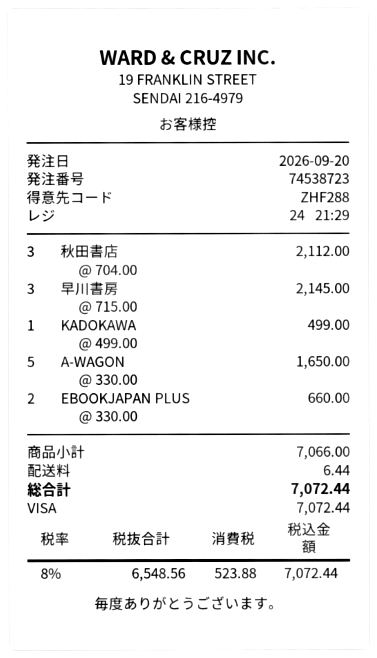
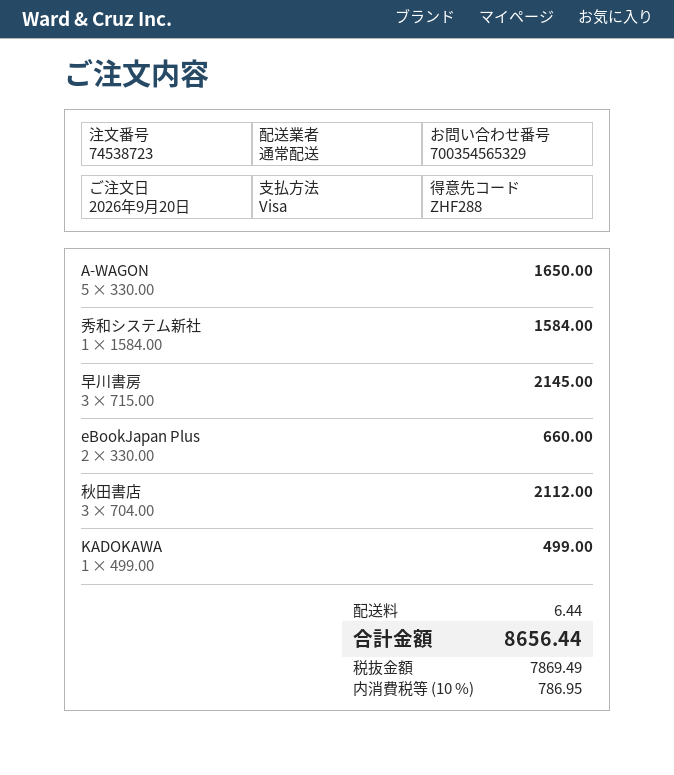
秀和システム新社: none -> 1 x 1584.00 = 1584.00
net: 6548.56 -> 7869.49
tax: 8% = 523.88 -> 10% = 786.95
total: 7072.44 -> 8656.44

